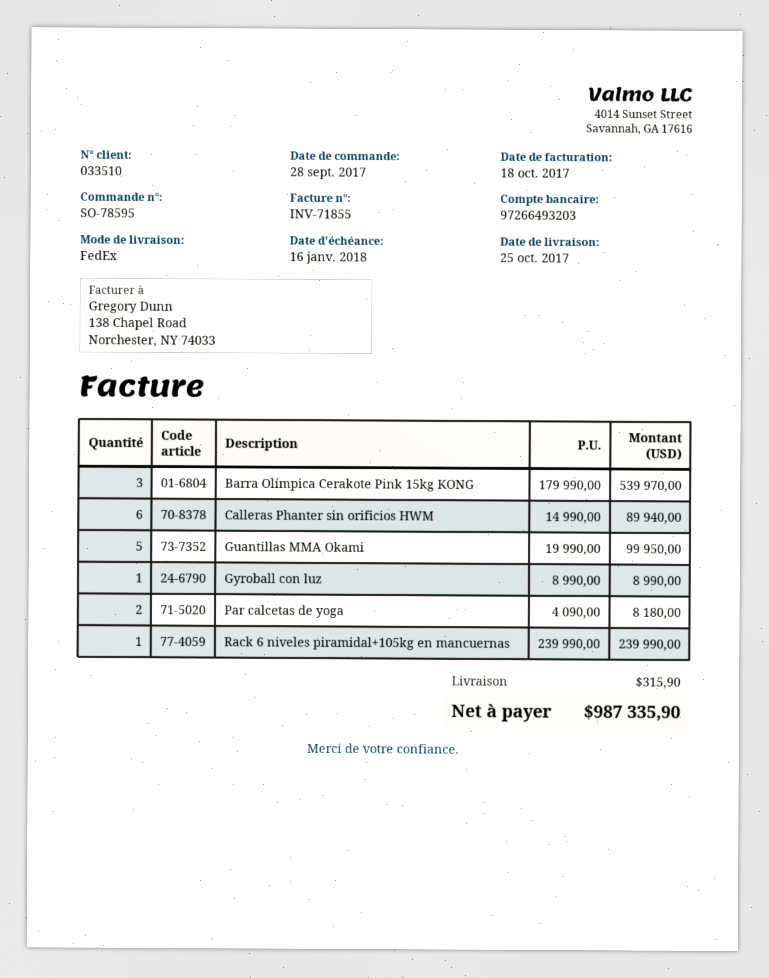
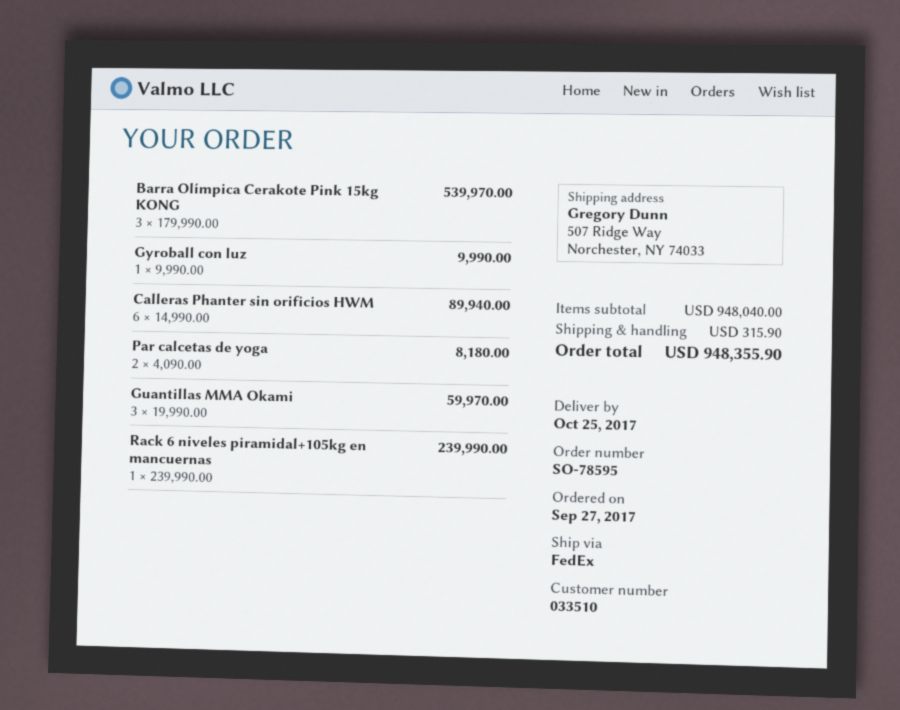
order date: 2017-09-28 -> 2017-09-27
Guantillas MMA Okami: 5 x 19990.00 = 99950.00 -> 3 x 19990.00 = 59970.00
Gyroball con luz: 1 x 8990.00 = 8990.00 -> 1 x 9990.00 = 9990.00
total: 987335.90 -> 948355.90

